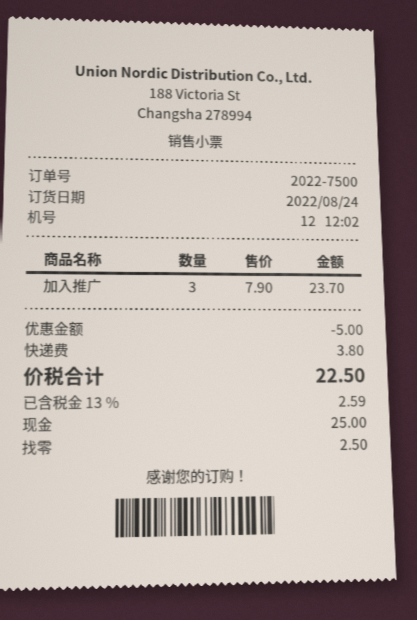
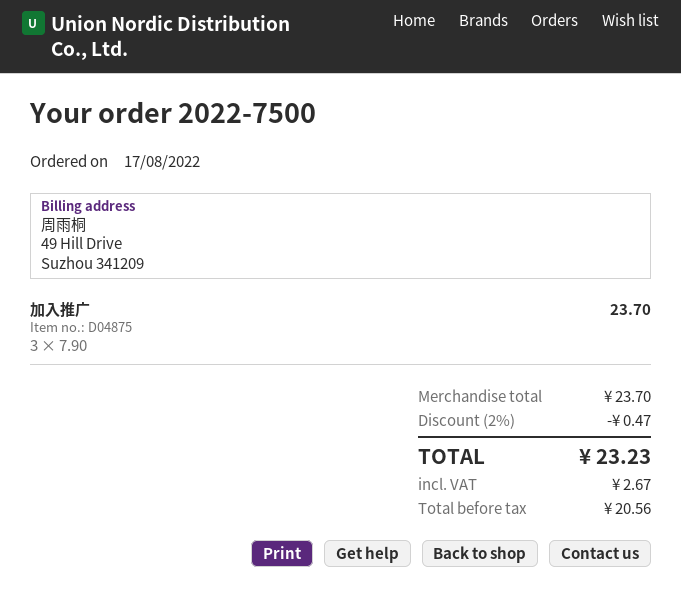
order date: 2022-08-24 -> 2022-08-17
discount: 5.00 -> 0.47
shipping: 3.80 -> none
tax: 2.59 -> 2.67
total: 22.50 -> 23.23

